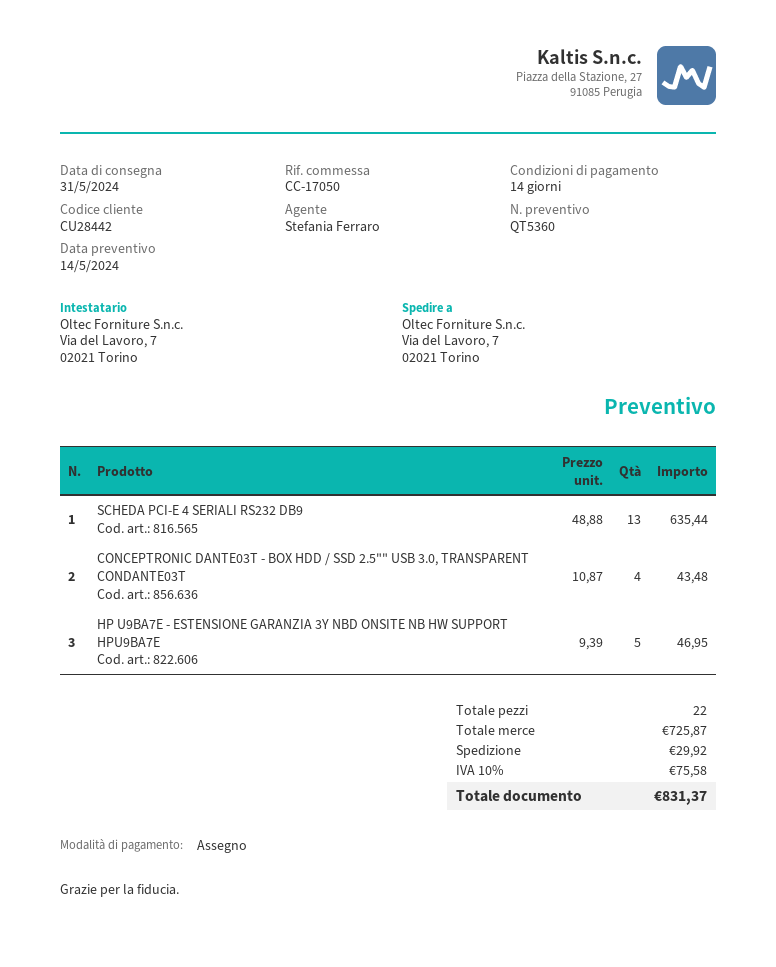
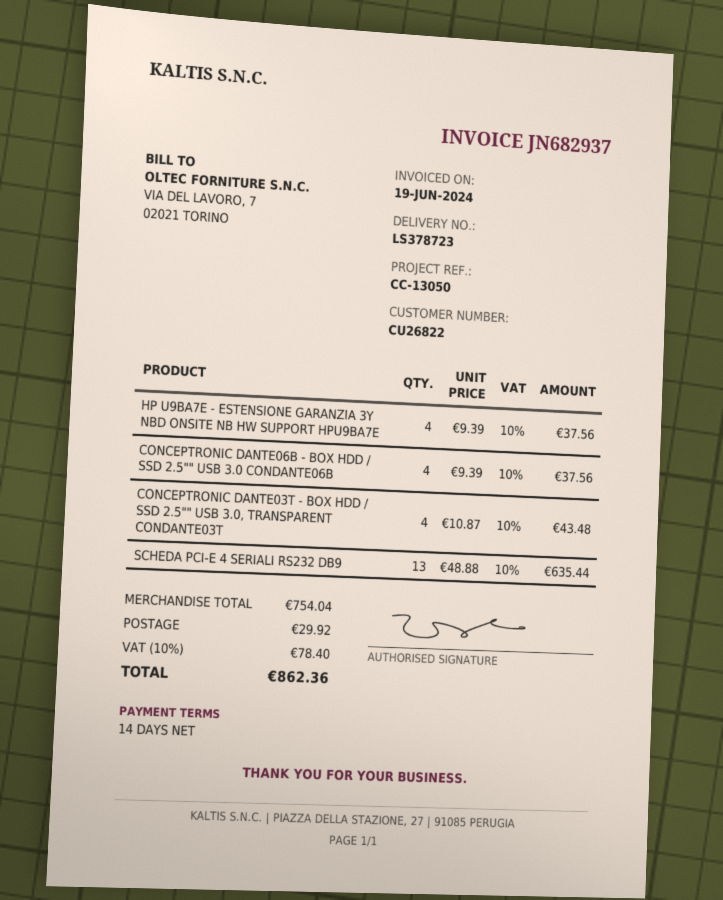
customer number: CU28442 -> CU26822
reference: CC-17050 -> CC-13050
HP U9BA7E - ESTENSIONE GARANZIA 3Y NBD ONSITE NB HW SUPPORT HPU9BA7E: 5 x 9.39 = 46.95 -> 4 x 9.39 = 37.56
CONCEPTRONIC DANTE06B - BOX HDD / SSD 2.5"" USB 3.0 CONDANTE06B: none -> 4 x 9.39 = 37.56
subtotal: 725.87 -> 754.04
tax: 10% = 75.58 -> 10% = 78.40
total: 831.37 -> 862.36

